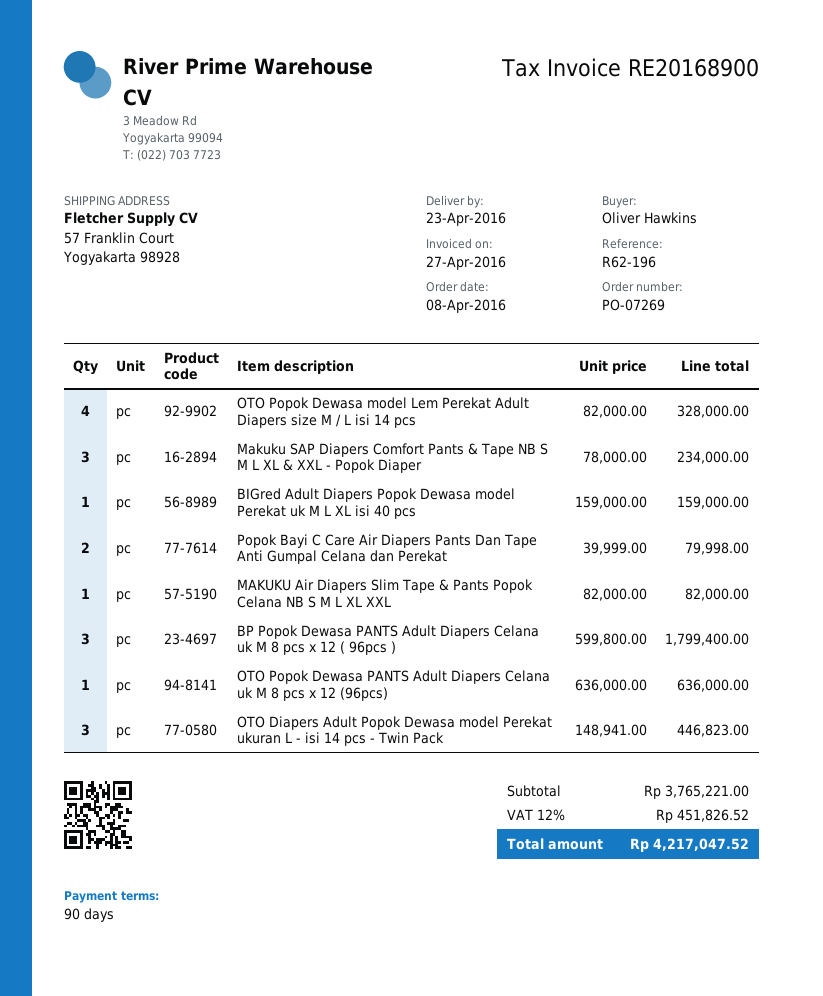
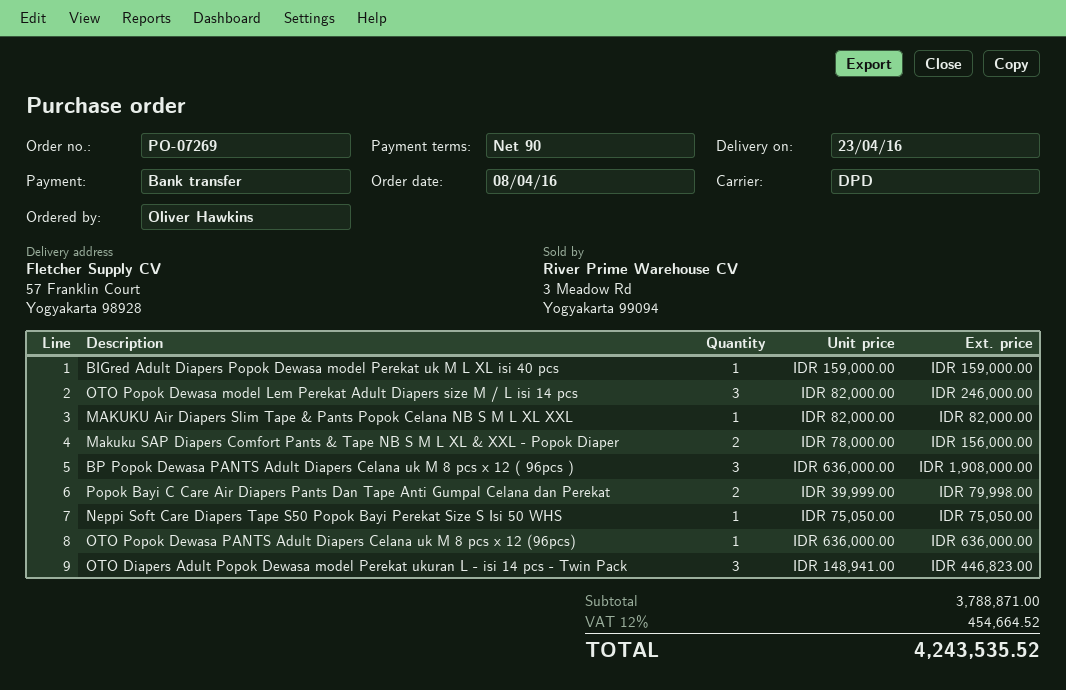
OTO Popok Dewasa model Lem Perekat Adult Diapers size M / L isi 14 pcs: 4 x 82000.00 = 328000.00 -> 3 x 82000.00 = 246000.00
Makuku SAP Diapers Comfort Pants & Tape NB S M L XL & XXL - Popok Diaper: 3 x 78000.00 = 234000.00 -> 2 x 78000.00 = 156000.00
BP Popok Dewasa PANTS Adult Diapers Celana uk M 8 pcs x 12 ( 96pcs ): 3 x 599800.00 = 1799400.00 -> 3 x 636000.00 = 1908000.00
Neppi Soft Care Diapers Tape S50 Popok Bayi Perekat Size S Isi 50 WHS: none -> 1 x 75050.00 = 75050.00
subtotal: 3765221.00 -> 3788871.00
tax: 12% = 451826.52 -> 12% = 454664.52
total: 4217047.52 -> 4243535.52

